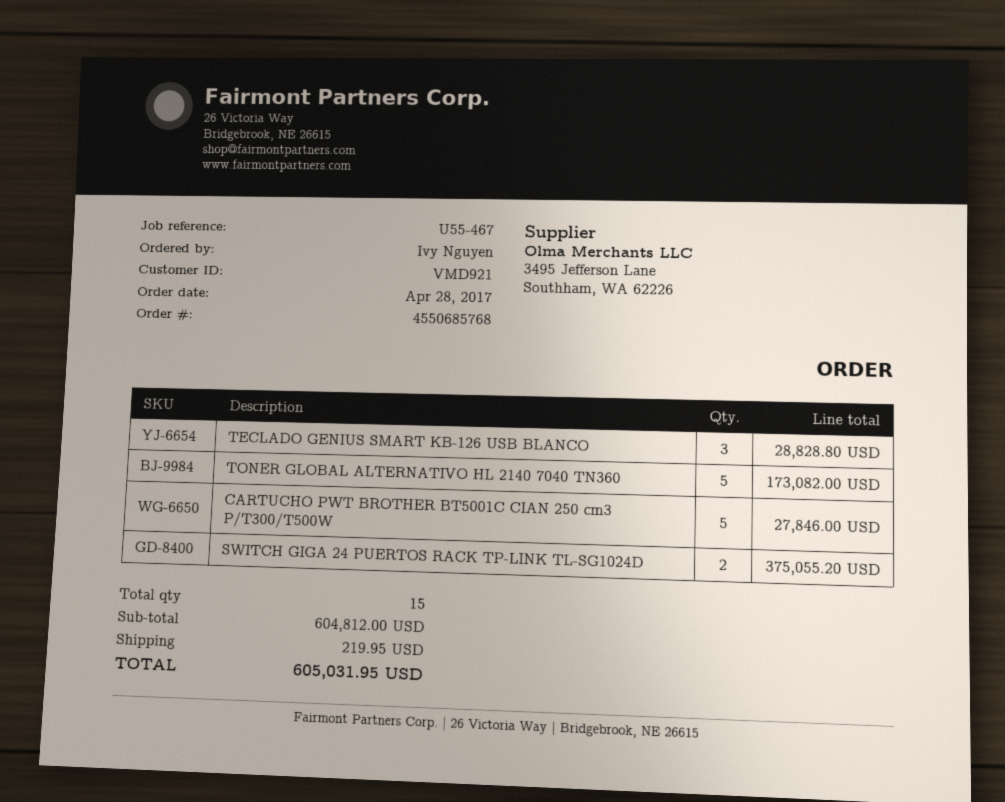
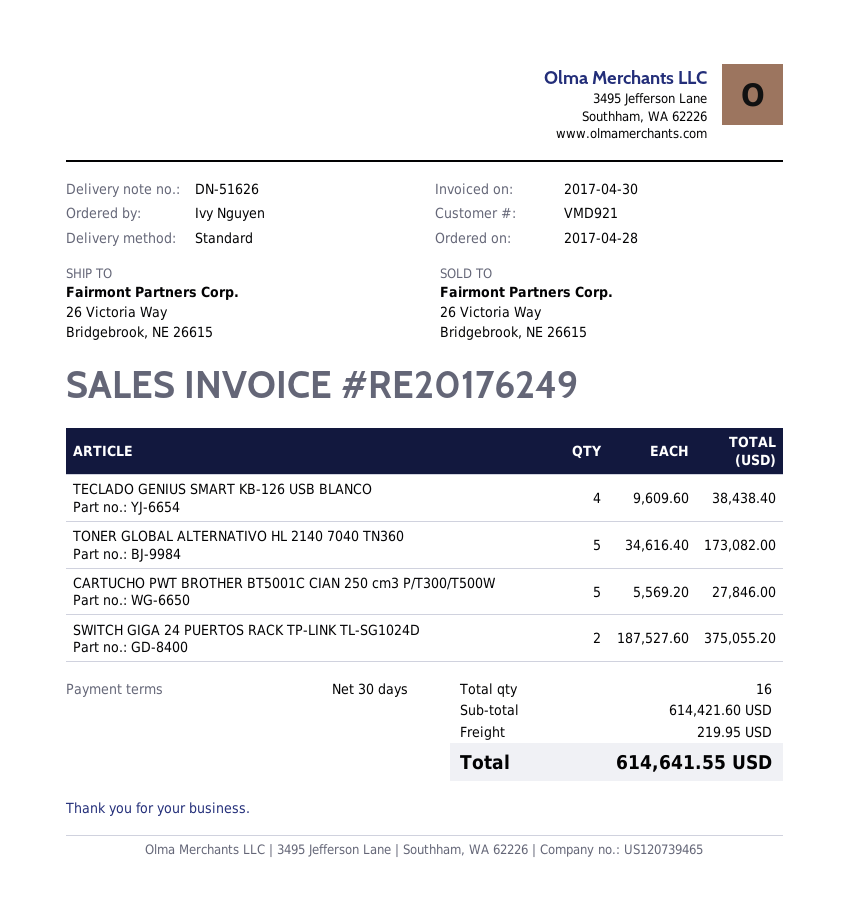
TECLADO GENIUS SMART KB-126 USB BLANCO: 3 for 28828.80 -> 4 for 38438.40
total quantity: 15 -> 16
subtotal: 604812.00 -> 614421.60
total: 605031.95 -> 614641.55

